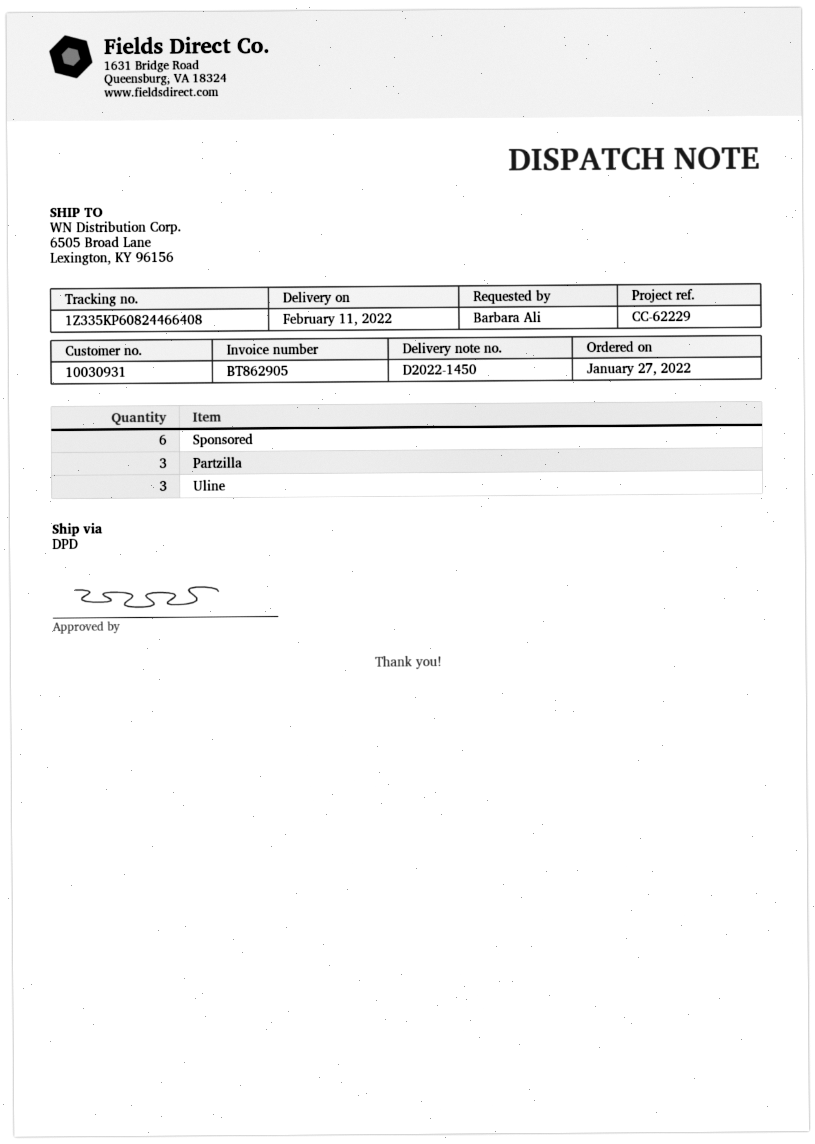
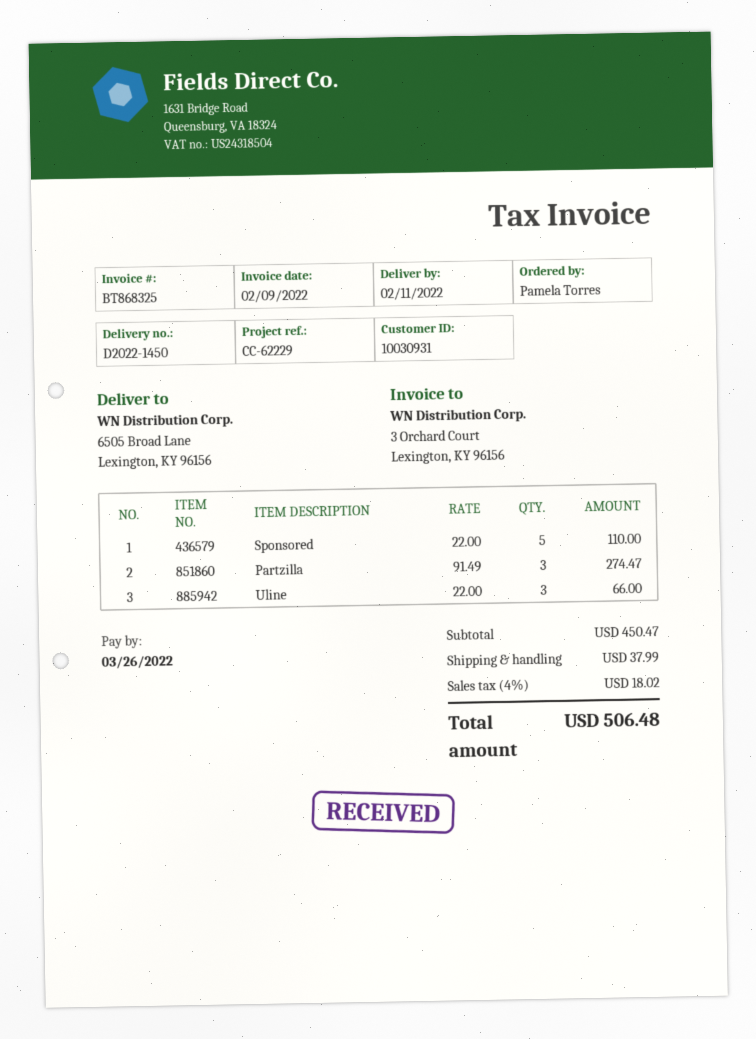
invoice number: BT862905 -> BT868325
ordered by: Barbara Ali -> Pamela Torres
Sponsored: 6 -> 5

